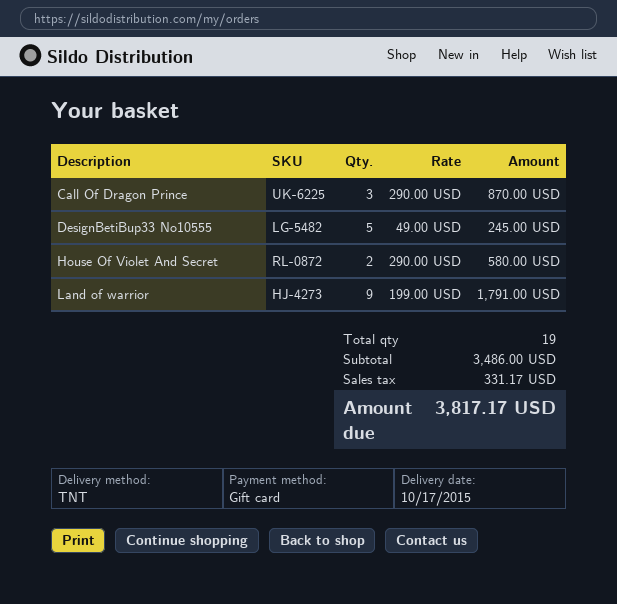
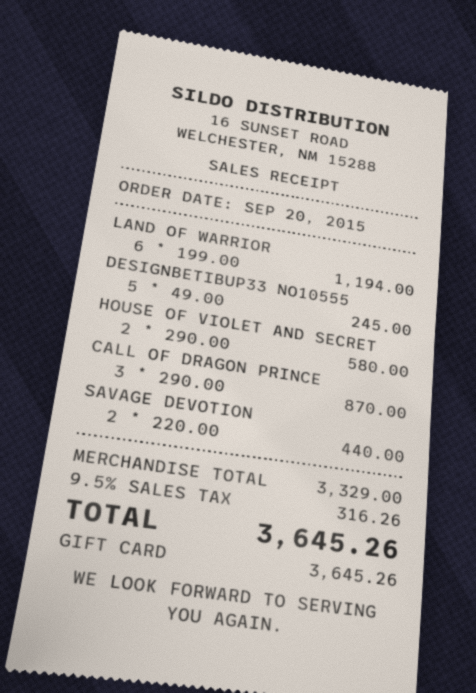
Land of warrior: 9 x 199.00 = 1791.00 -> 6 x 199.00 = 1194.00
SAVAGE DEVOTION: none -> 2 x 220.00 = 440.00
subtotal: 3486.00 -> 3329.00
tax: 331.17 -> 316.26
total: 3817.17 -> 3645.26

